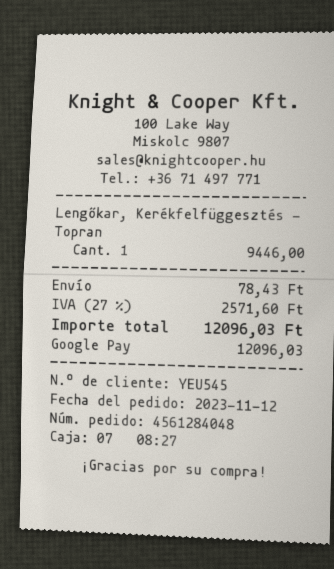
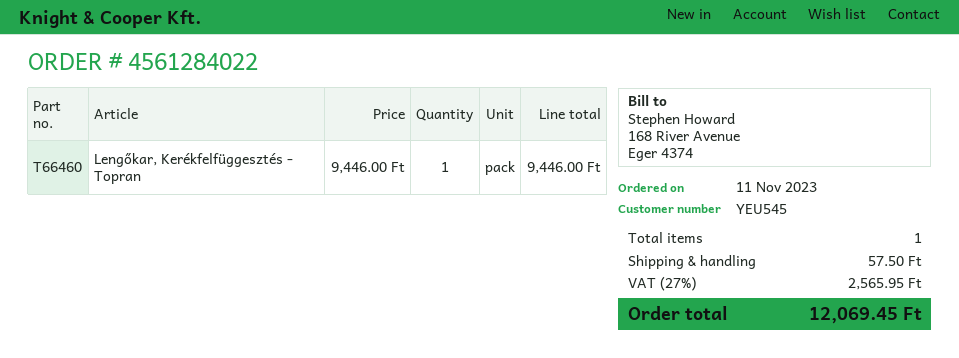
order number: 4561284048 -> 4561284022
order date: 2023-11-12 -> 2023-11-11
shipping: 78.43 -> 57.50
tax: 27% = 2571.60 -> 27% = 2565.95
total: 12096.03 -> 12069.45

